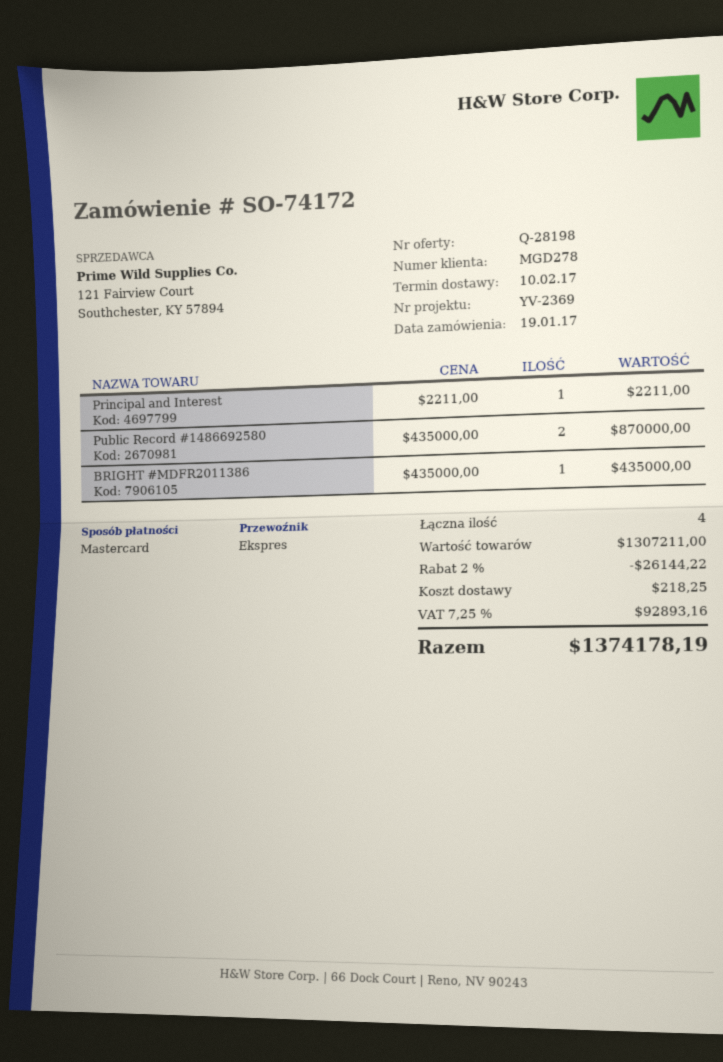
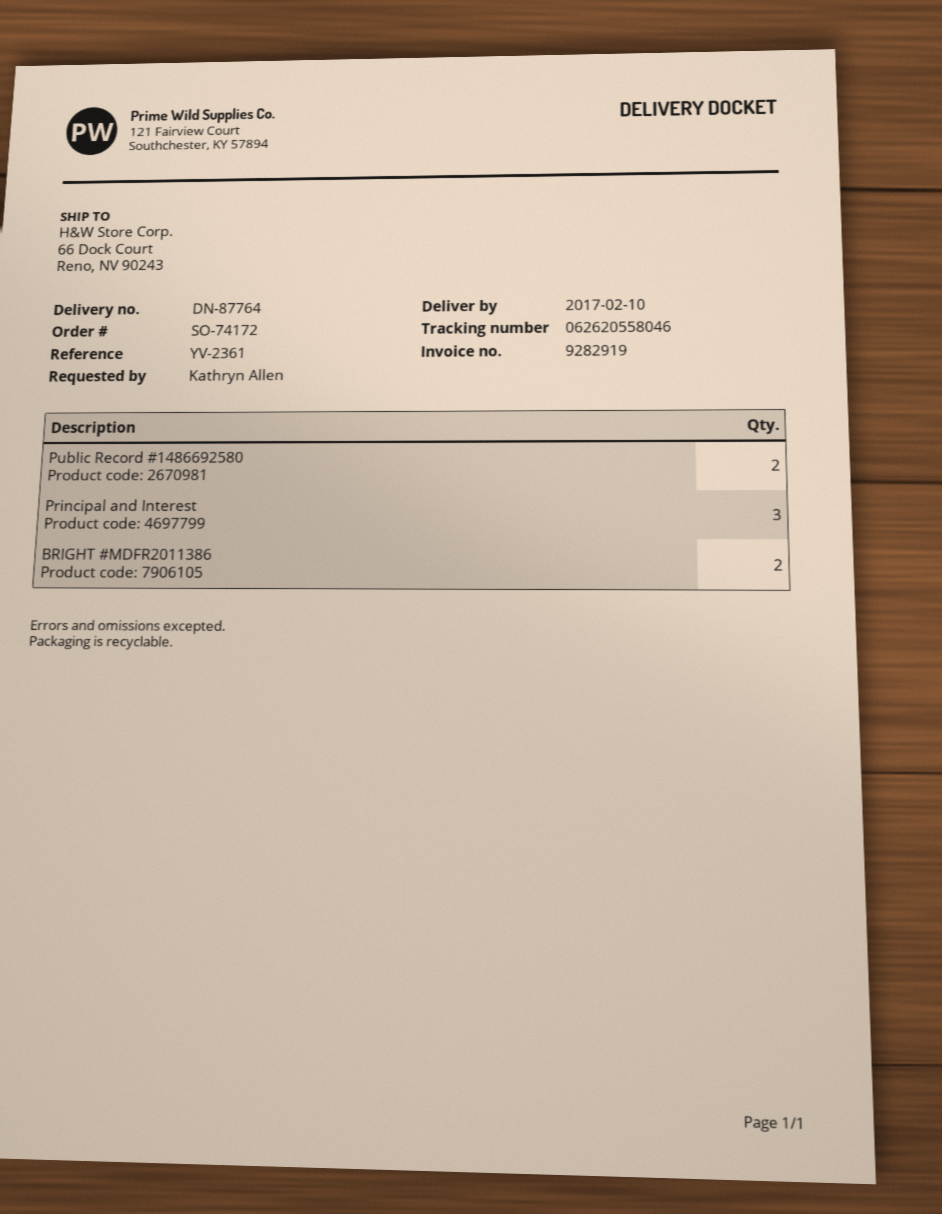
reference: YV-2369 -> YV-2361
Principal and Interest: 1 -> 3
BRIGHT #MDFR2011386: 1 -> 2

